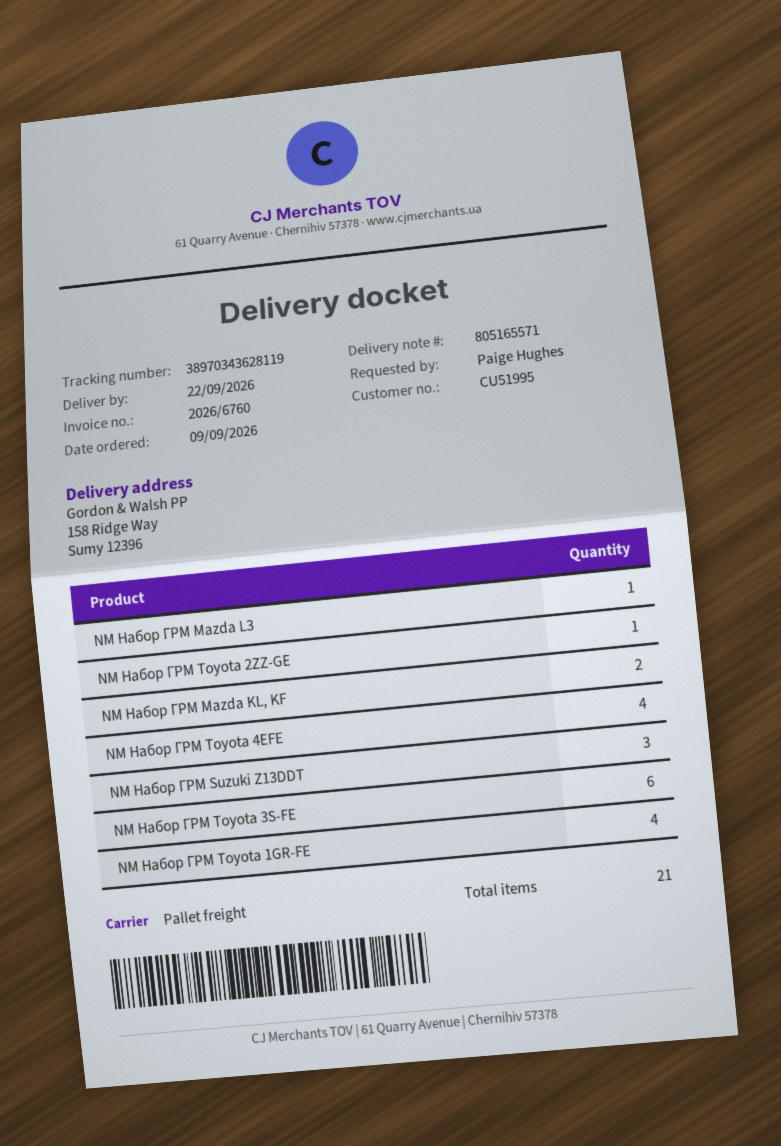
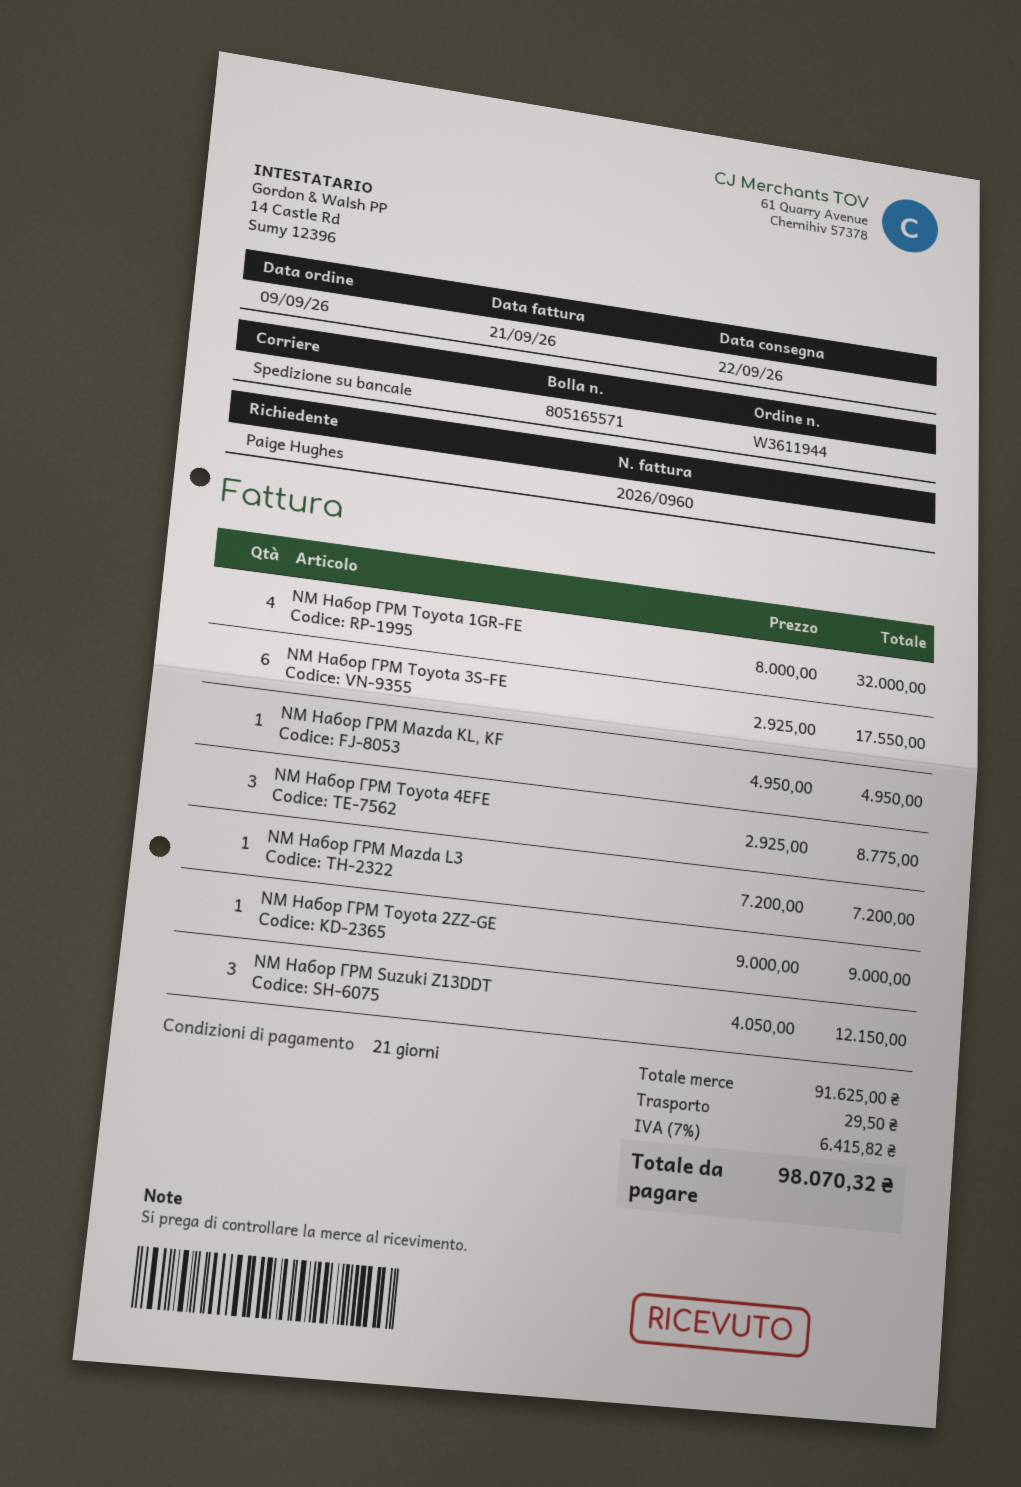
invoice number: 2026/6760 -> 2026/0960
NM Набор ГРМ Mazda KL, KF: 2 -> 1
NM Набор ГРМ Toyota 4EFE: 4 -> 3

